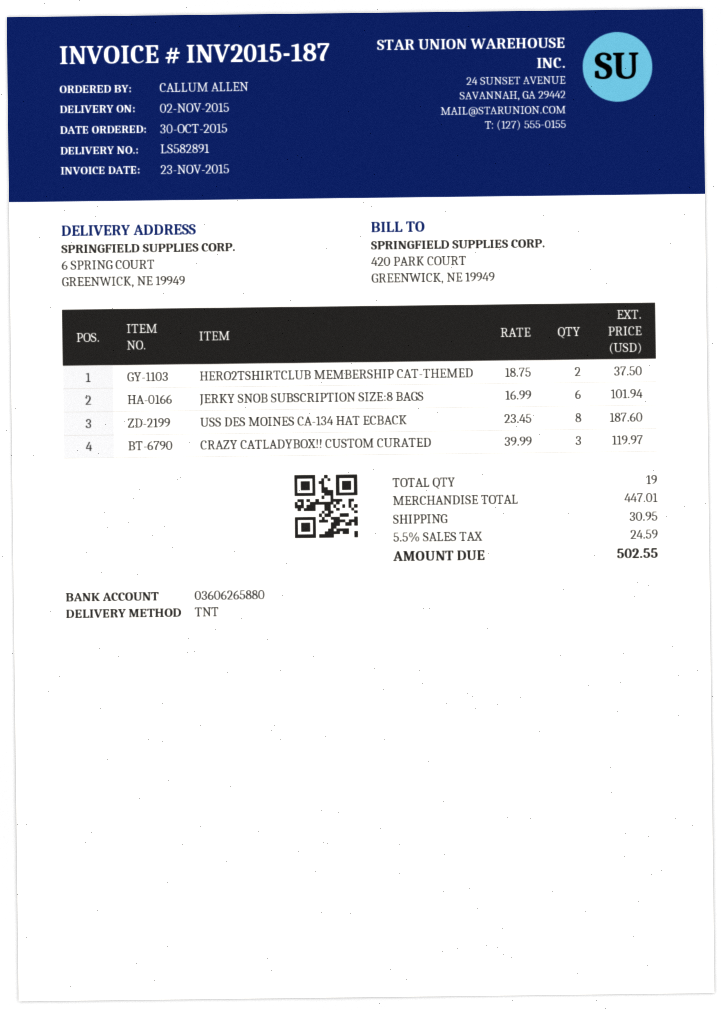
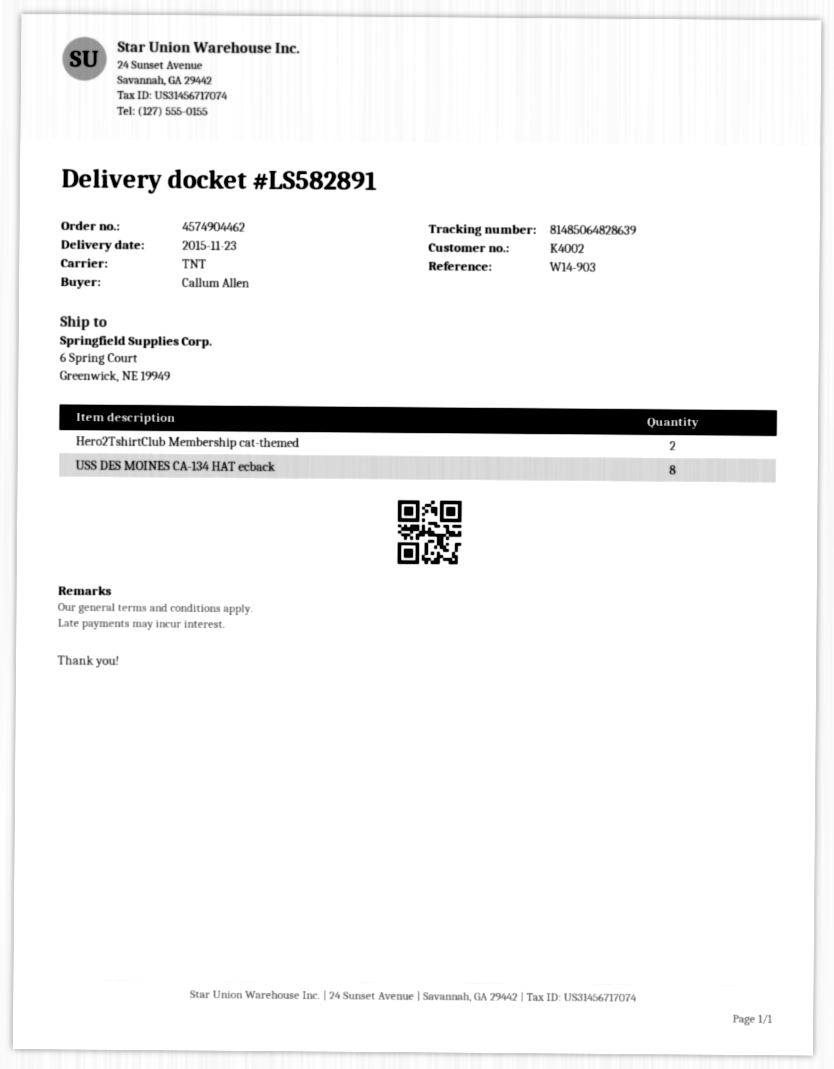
delivery date: 2015-11-02 -> 2015-11-23
JERKY SNOB SUBSCRIPTION SIZE:8 BAGS: 6 -> none
CRAZY CATLADYBOX!! CUSTOM CURATED: 3 -> none

